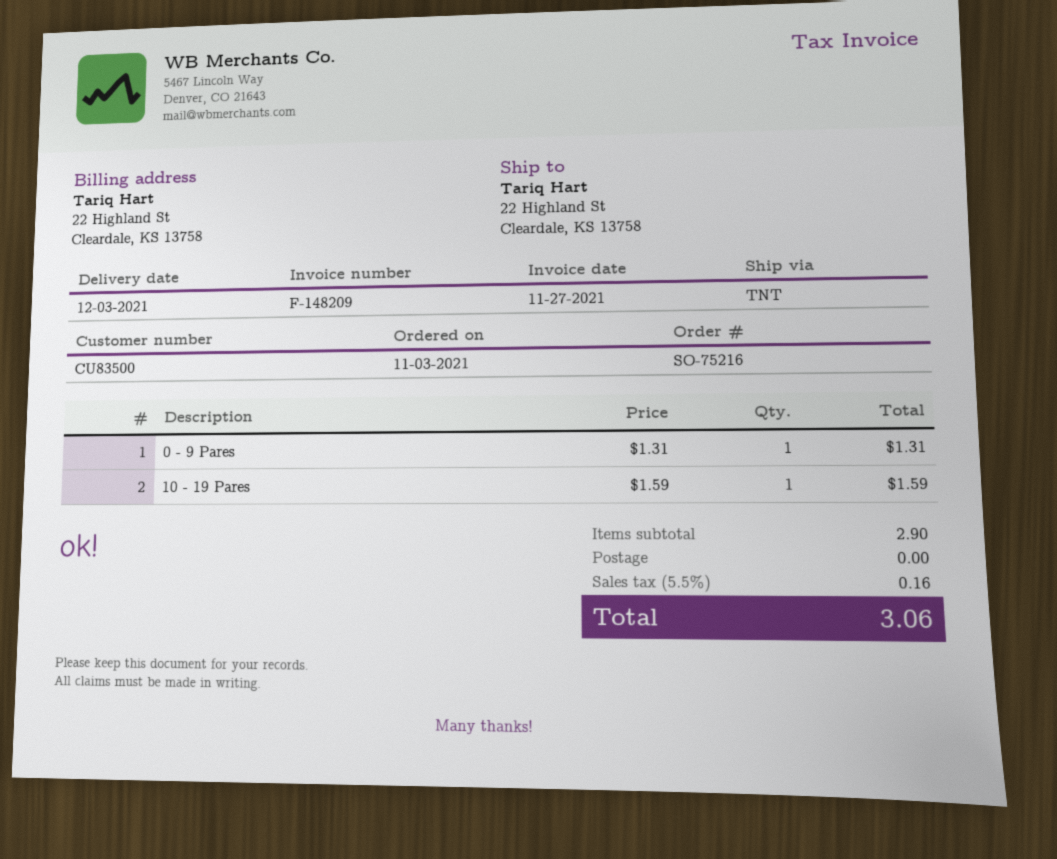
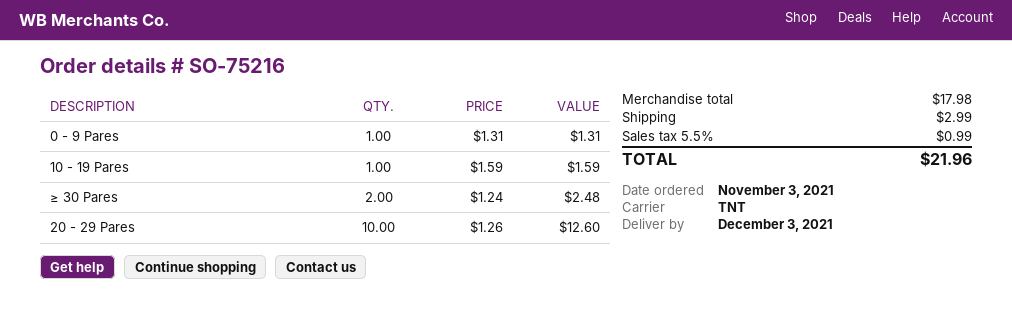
≥ 30 Pares: none -> 2 x 1.24 = 2.48
20 - 29 Pares: none -> 10 x 1.26 = 12.60
subtotal: 2.90 -> 17.98
shipping: 0.00 -> 2.99
tax: 5.5% = 0.16 -> 5.5% = 0.99
total: 3.06 -> 21.96

